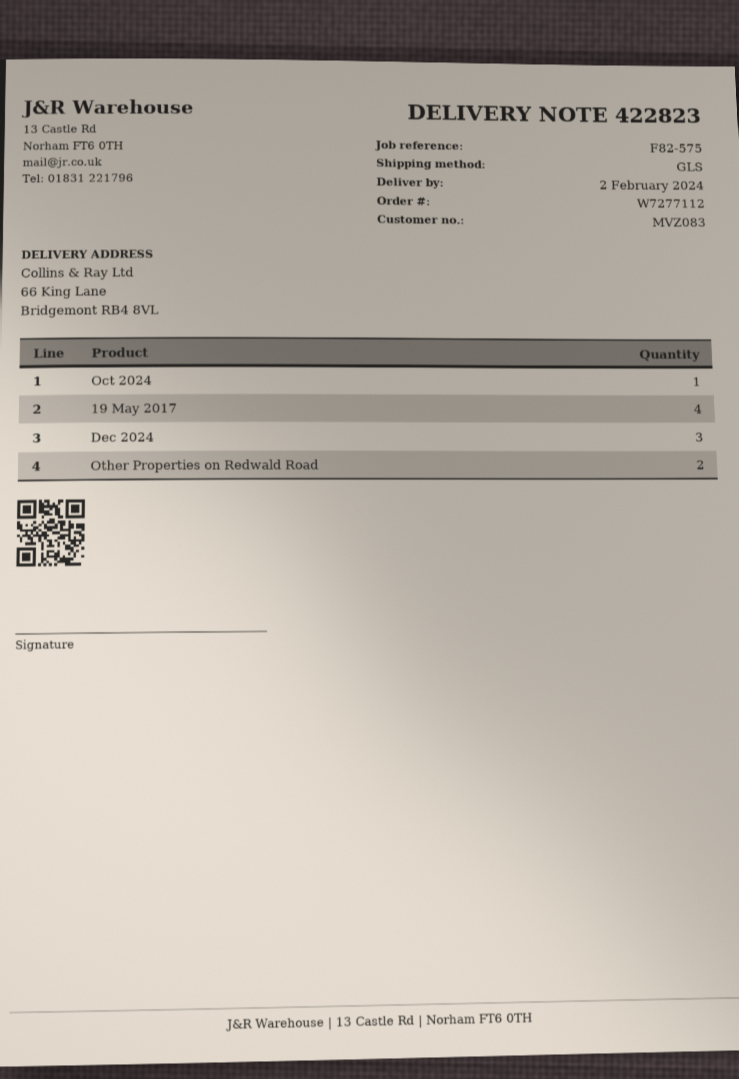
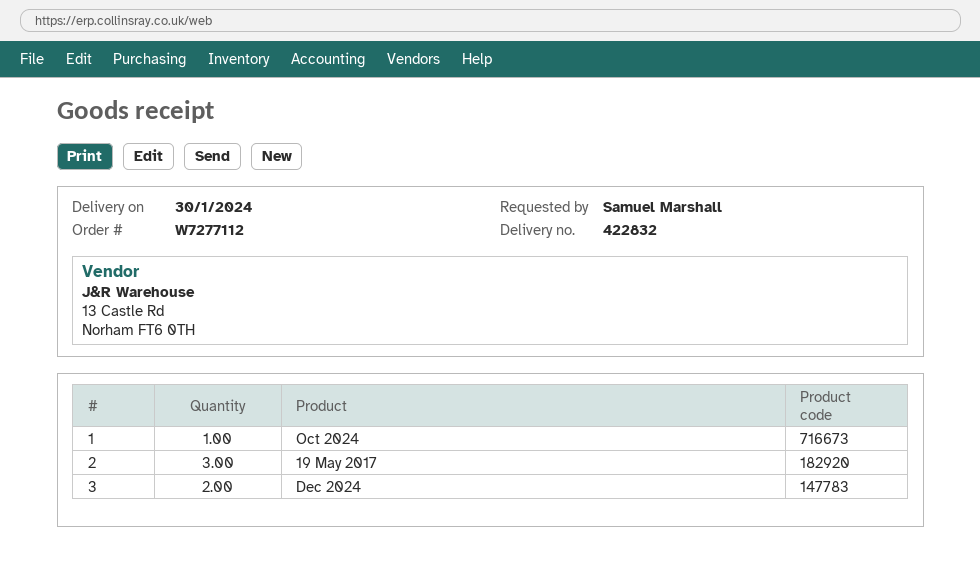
delivery note number: 422823 -> 422832
delivery date: 2024-02-02 -> 2024-01-30
19 May 2017: 4 -> 3
Dec 2024: 3 -> 2
Other Properties on Redwald Road: 2 -> none

